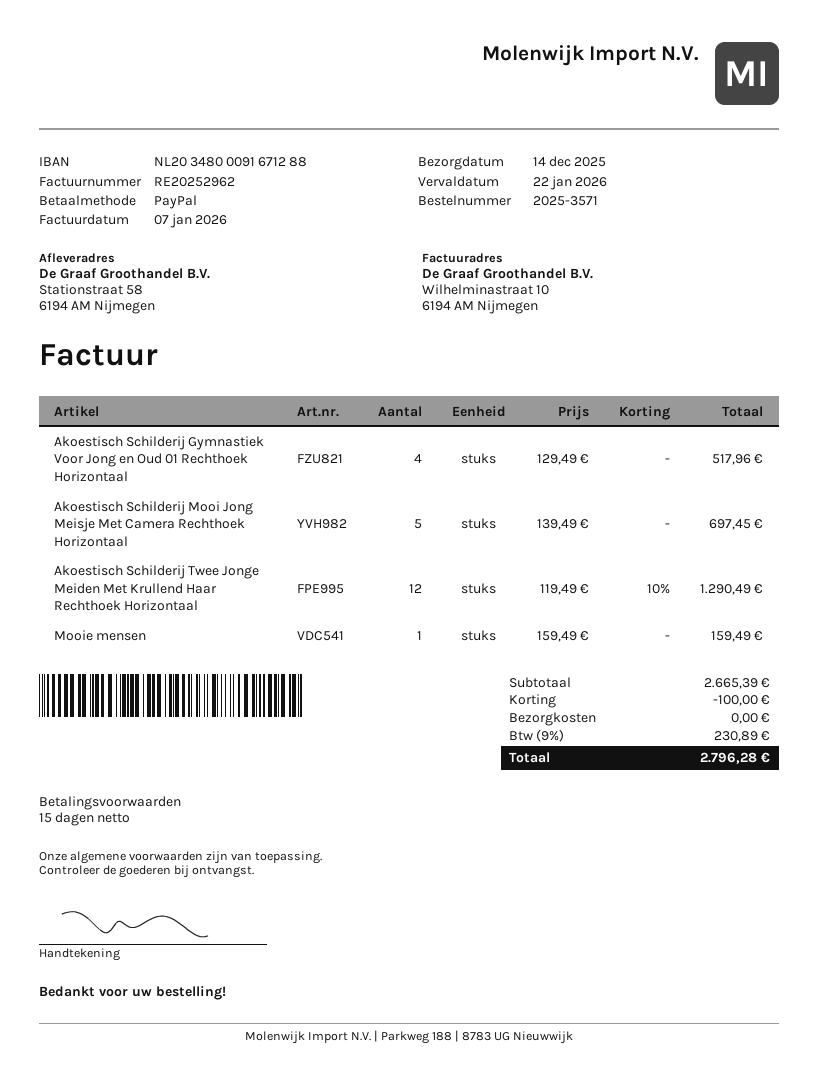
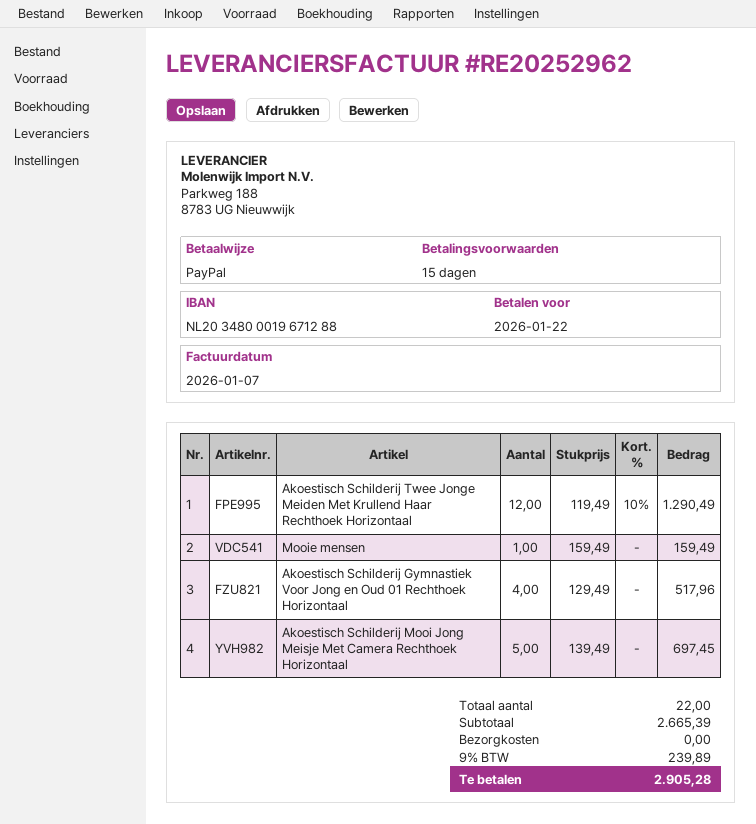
bank account: NL2034800091671288 -> NL2034800019671288
discount: 100.00 -> none
tax: 9% = 230.89 -> 9% = 239.89
total: 2796.28 -> 2905.28

